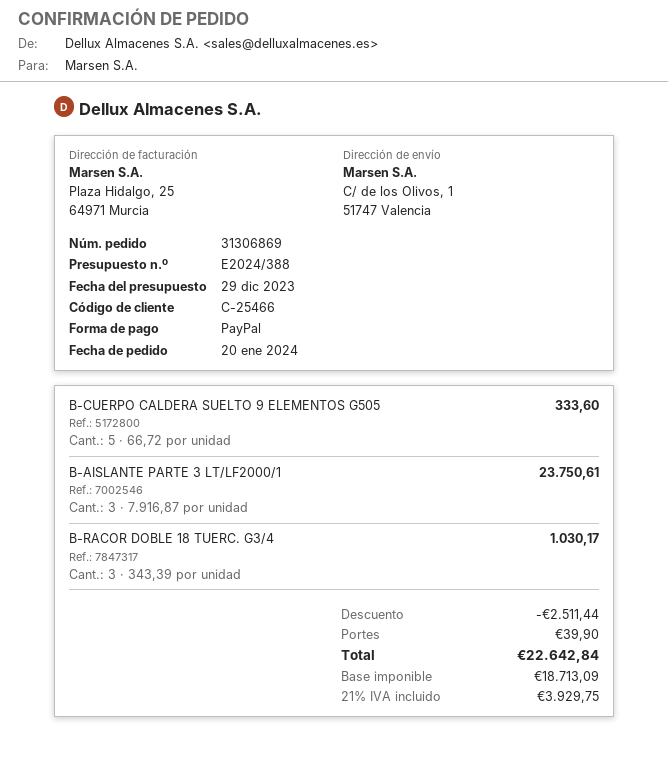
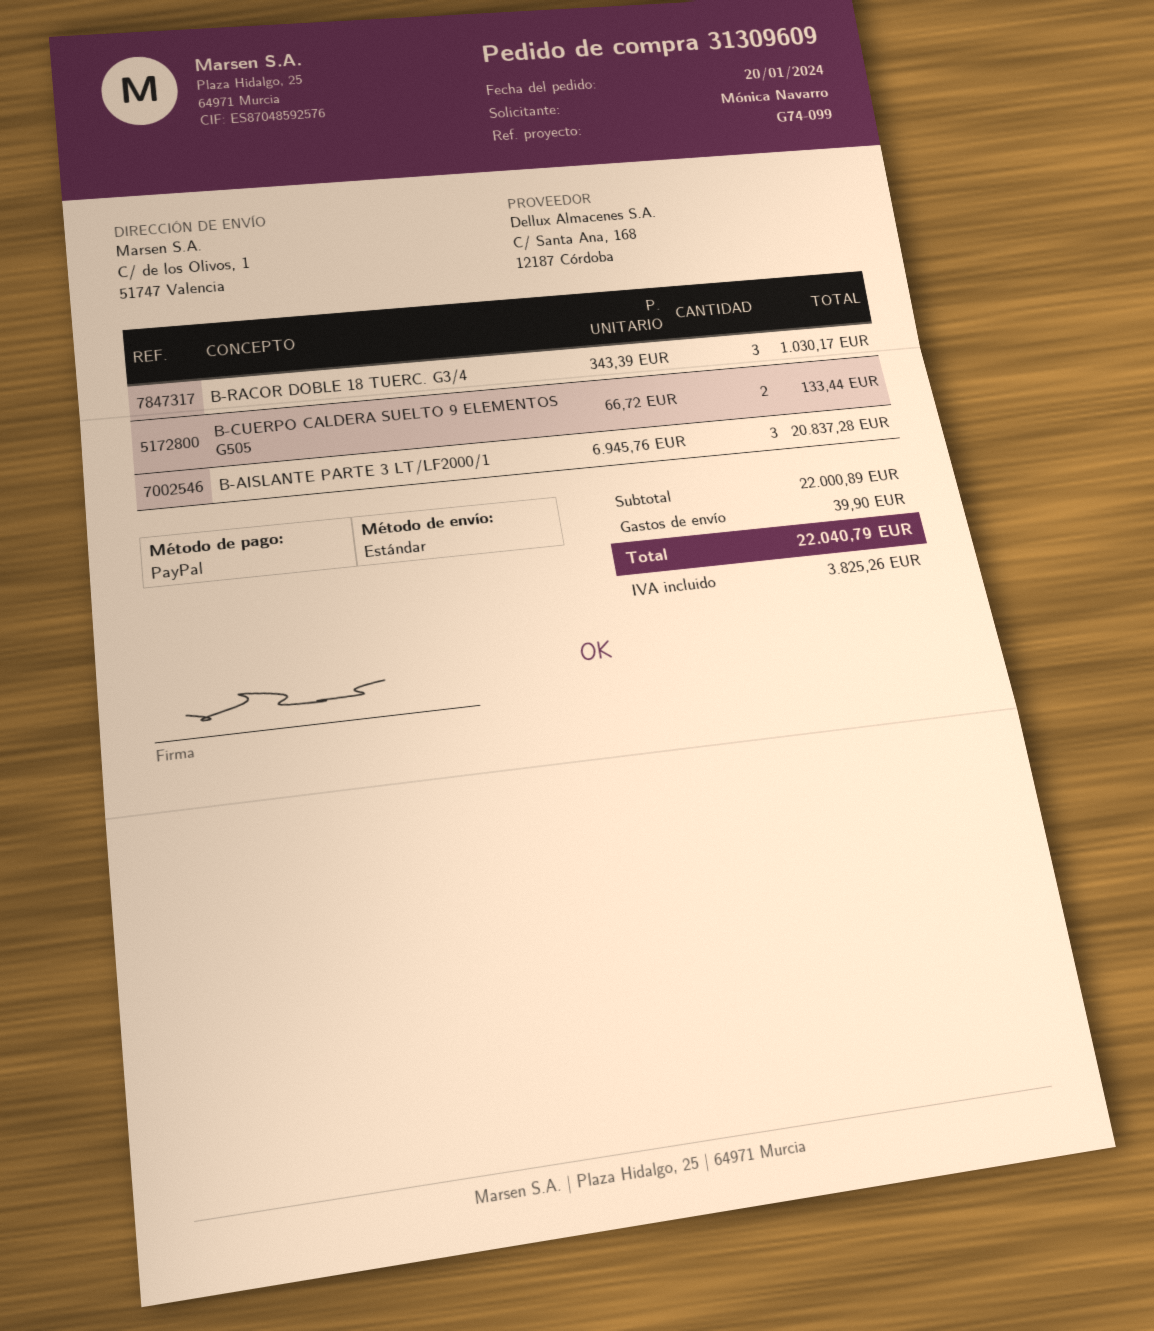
order number: 31306869 -> 31309609
B-CUERPO CALDERA SUELTO 9 ELEMENTOS G505: 5 x 66.72 = 333.60 -> 2 x 66.72 = 133.44
B-AISLANTE PARTE 3 LT/LF2000/1: 3 x 7916.87 = 23750.61 -> 3 x 6945.76 = 20837.28
discount: 2511.44 -> none
tax: 3929.75 -> 3825.26
total: 22642.84 -> 22040.79

